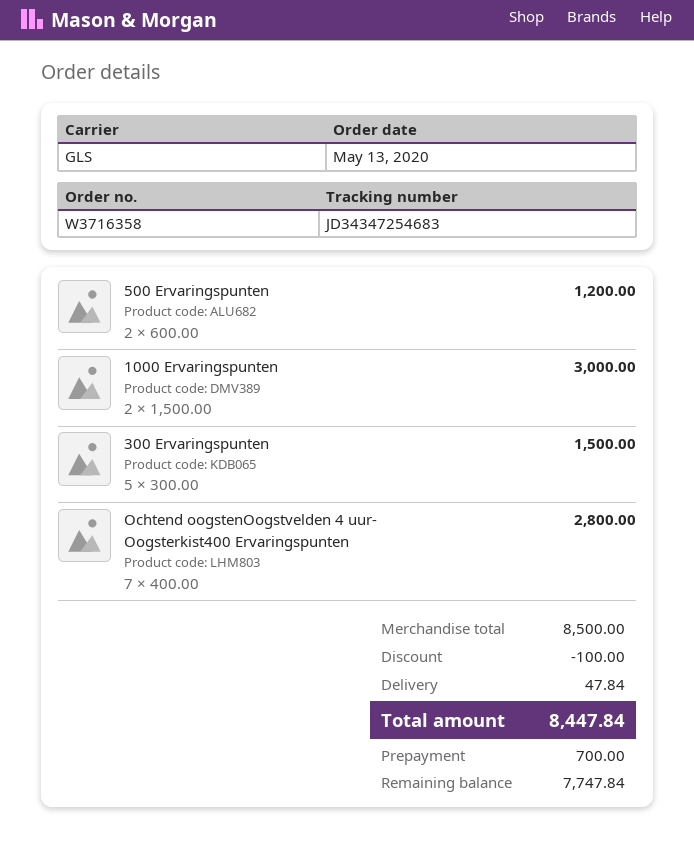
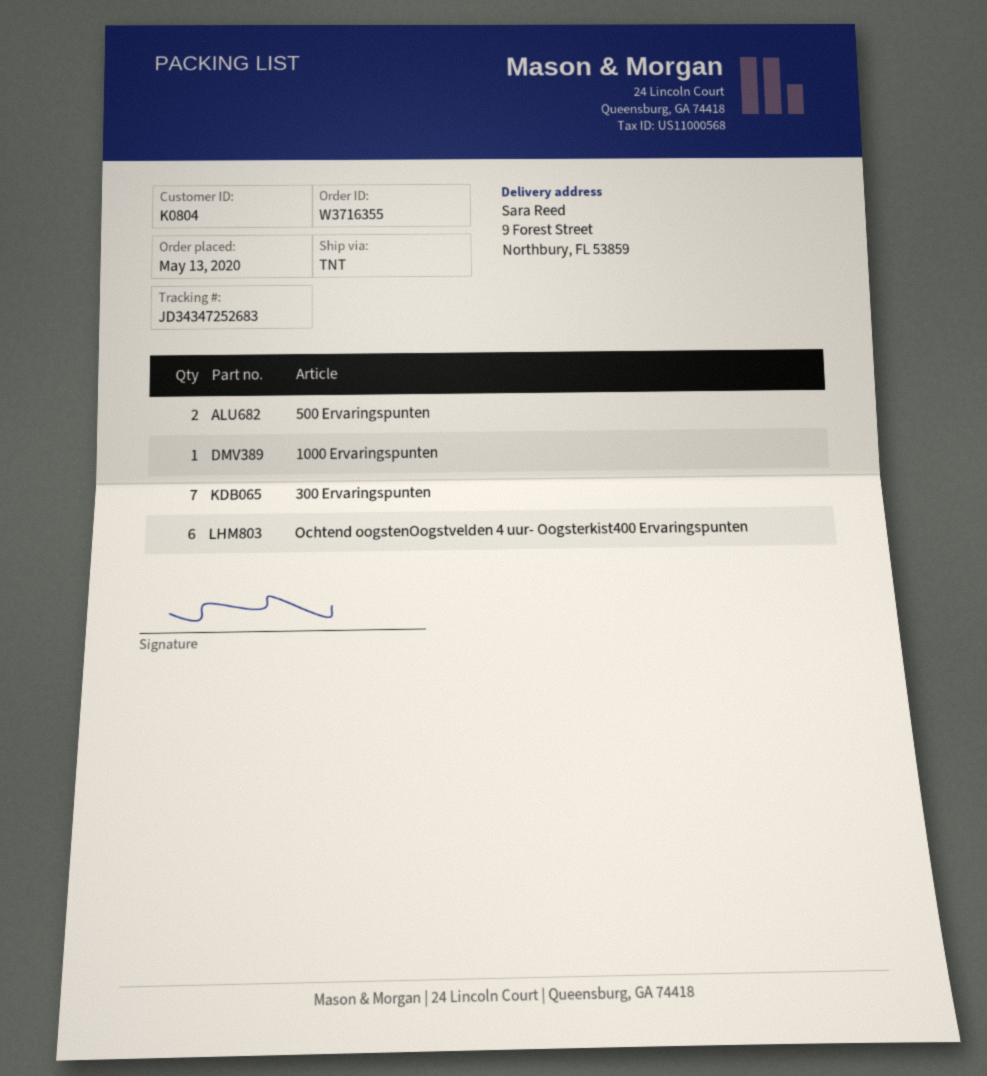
order number: W3716358 -> W3716355
shipping method: GLS -> TNT
tracking number: JD34347254683 -> JD34347252683
1000 Ervaringspunten: 2 -> 1
300 Ervaringspunten: 5 -> 7
Ochtend oogstenOogstvelden 4 uur- Oogsterkist400 Ervaringspunten: 7 -> 6

